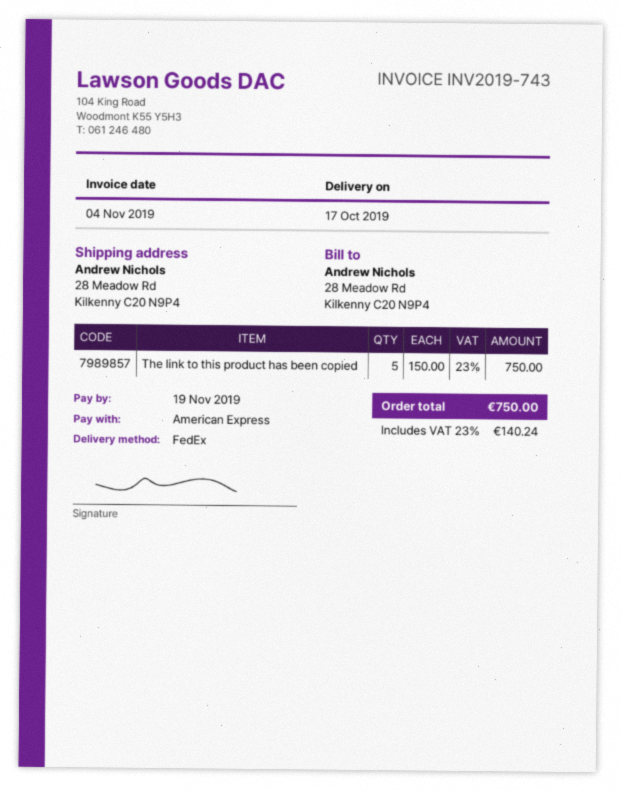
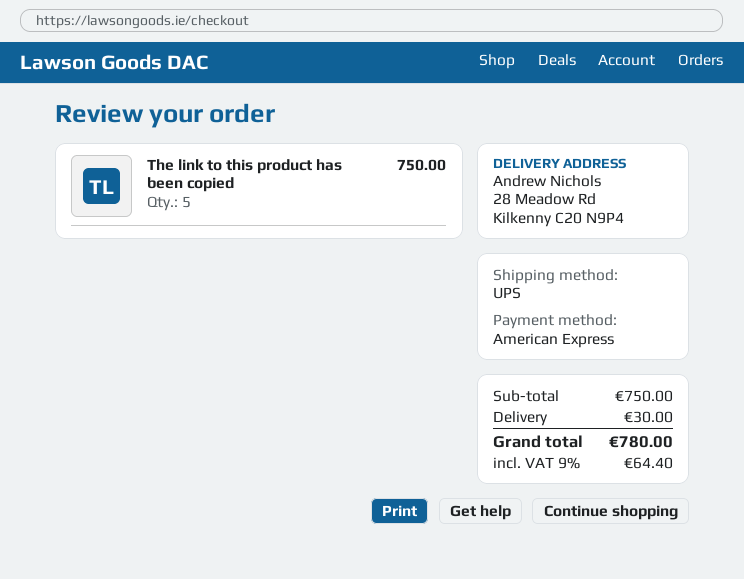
shipping method: FedEx -> UPS
shipping: none -> 30.00
tax: 23% = 140.24 -> 9% = 64.40
total: 750.00 -> 780.00

